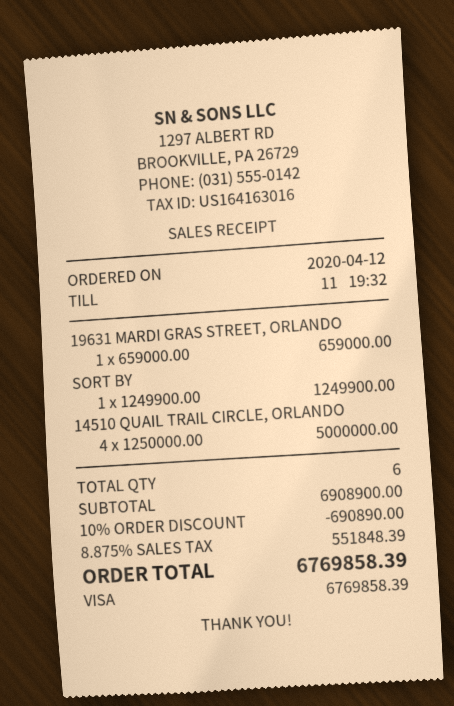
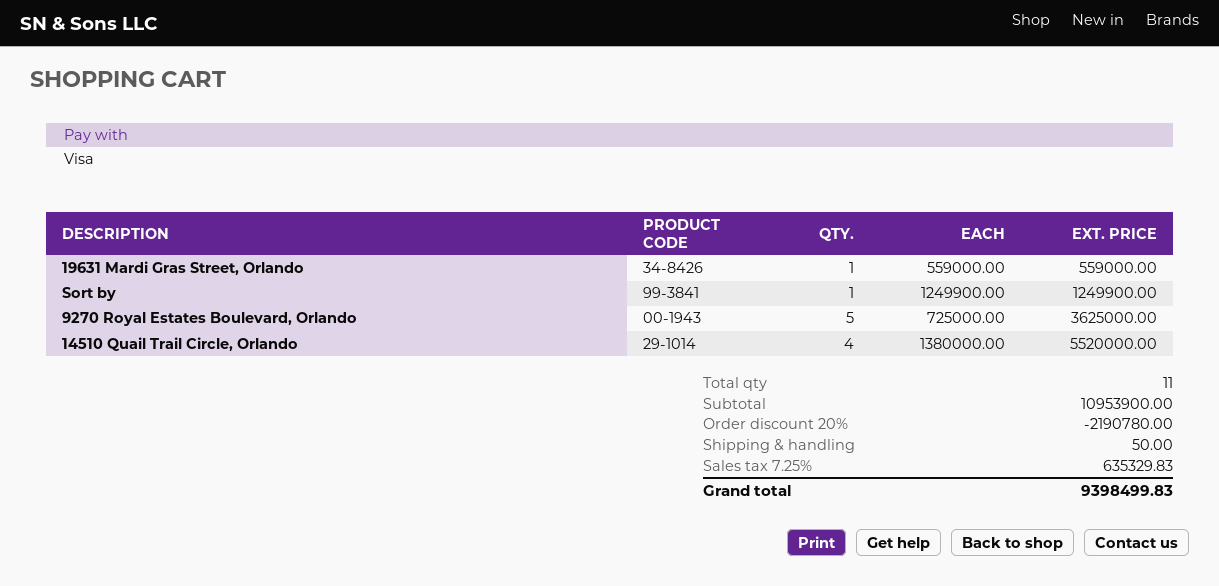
19631 MARDI GRAS STREET, ORLANDO: 1 x 659000.00 = 659000.00 -> 1 x 559000.00 = 559000.00
14510 QUAIL TRAIL CIRCLE, ORLANDO: 4 x 1250000.00 = 5000000.00 -> 4 x 1380000.00 = 5520000.00
9270 Royal Estates Boulevard, Orlando: none -> 5 x 725000.00 = 3625000.00
total quantity: 6 -> 11
subtotal: 6908900.00 -> 10953900.00
discount: 10% = 690890.00 -> 20% = 2190780.00
shipping: none -> 50.00
tax: 8.875% = 551848.39 -> 7.25% = 635329.83
total: 6769858.39 -> 9398499.83

